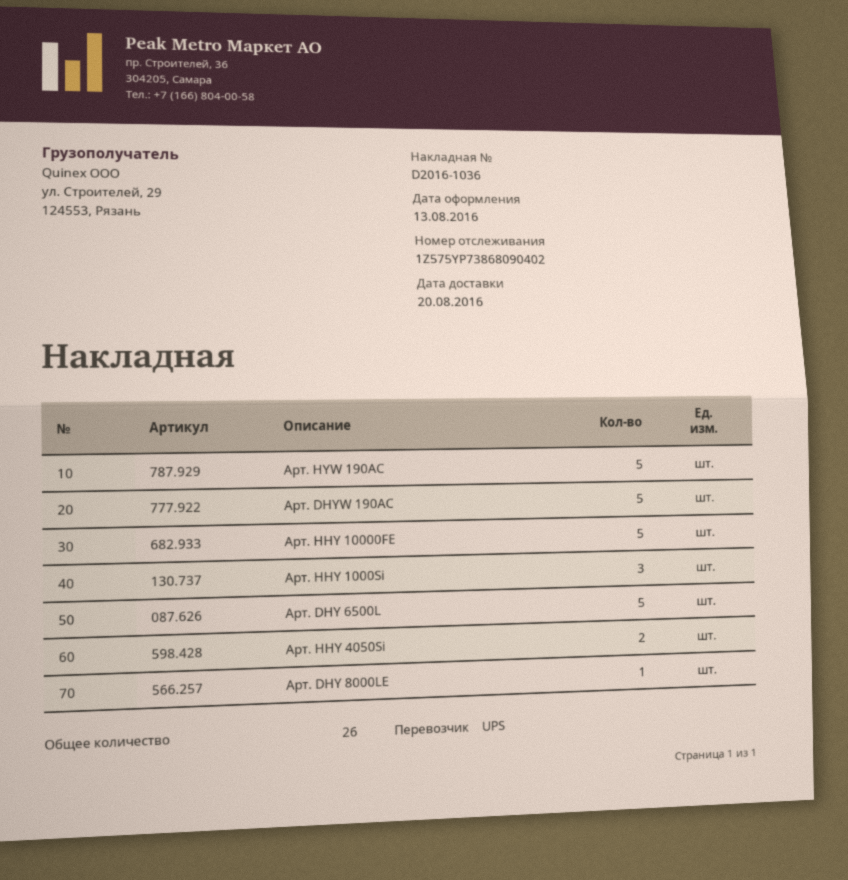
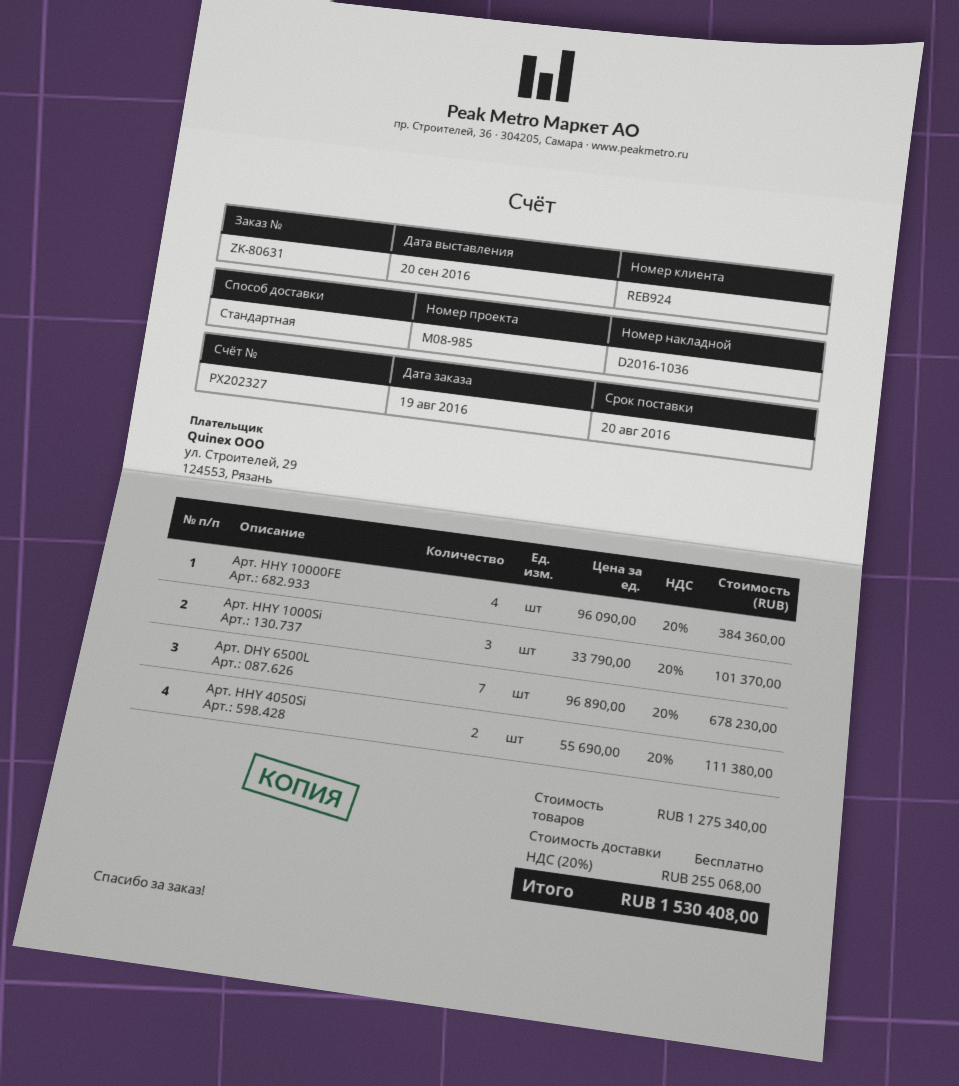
order date: 2016-08-13 -> 2016-08-19
shipping method: UPS -> standard
Арт. HYW 190AC: 5 -> none
Арт. DHYW 190AC: 5 -> none
Арт. HHY 10000FE: 5 -> 4
Арт. DHY 6500L: 5 -> 7
Арт. DHY 8000LE: 1 -> none

